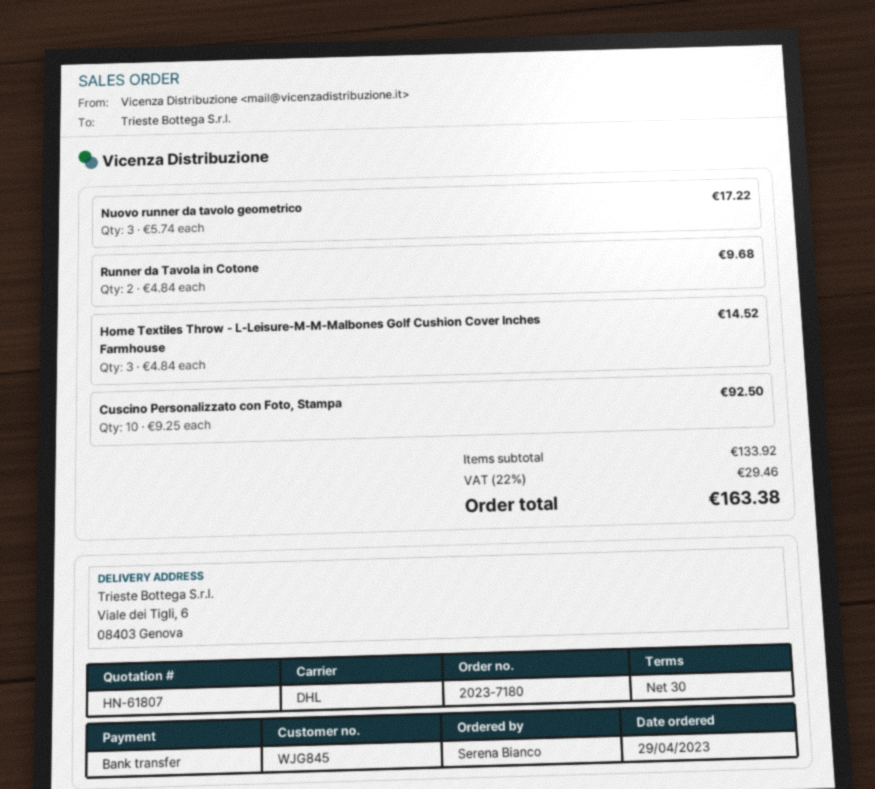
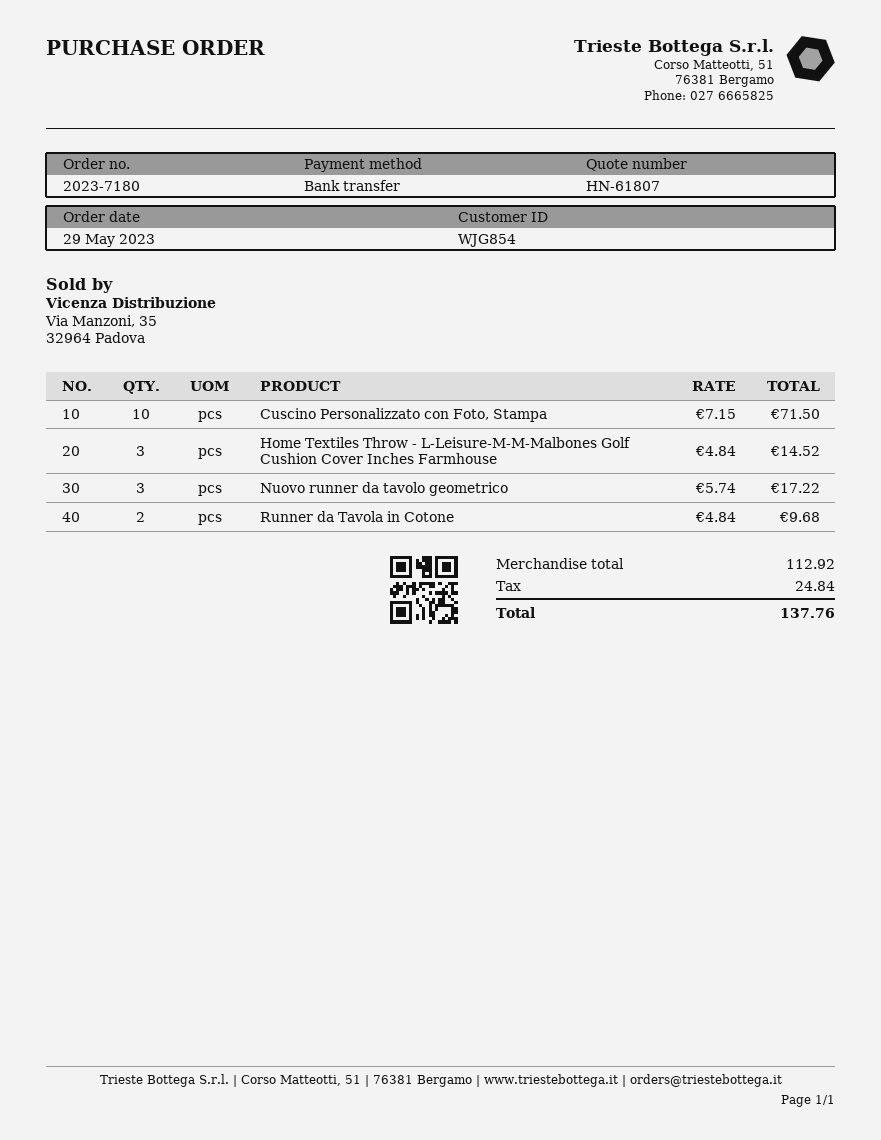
order date: 2023-04-29 -> 2023-05-29
customer number: WJG845 -> WJG854
Cuscino Personalizzato con Foto, Stampa: 10 x 9.25 = 92.50 -> 10 x 7.15 = 71.50
subtotal: 133.92 -> 112.92
tax: 29.46 -> 24.84
total: 163.38 -> 137.76

